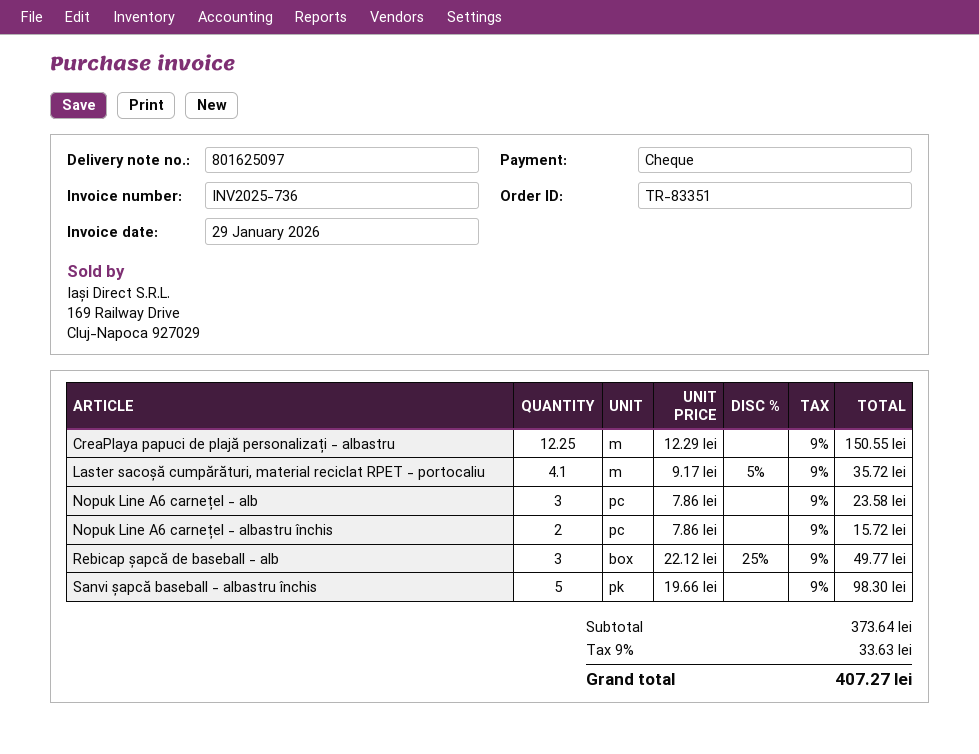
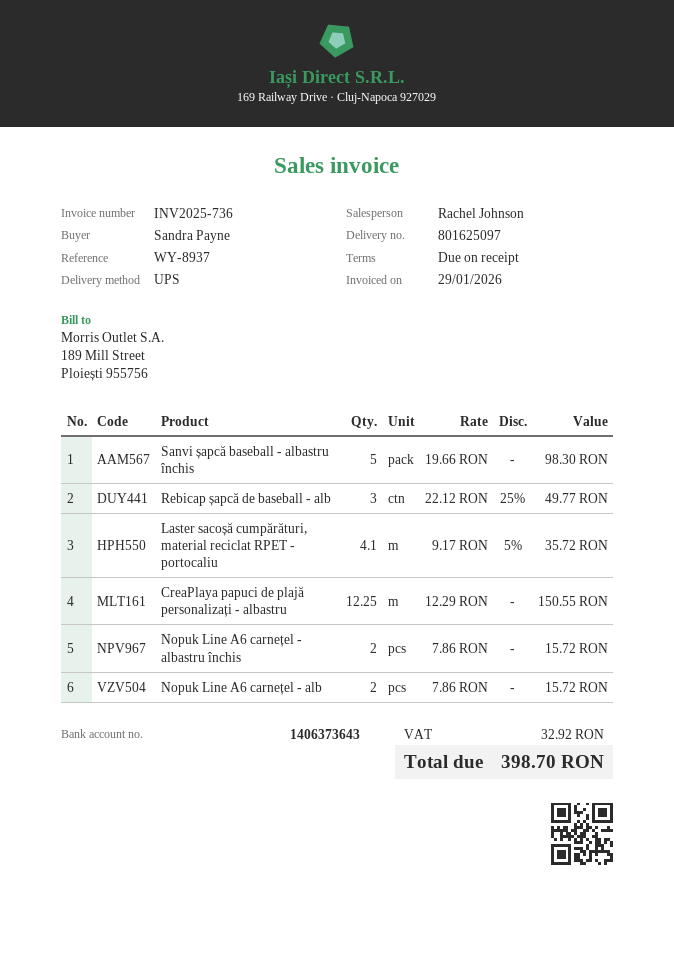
Nopuk Line A6 carnețel - alb: 3 x 7.86 = 23.58 -> 2 x 7.86 = 15.72
tax: 33.63 -> 32.92
total: 407.27 -> 398.70

